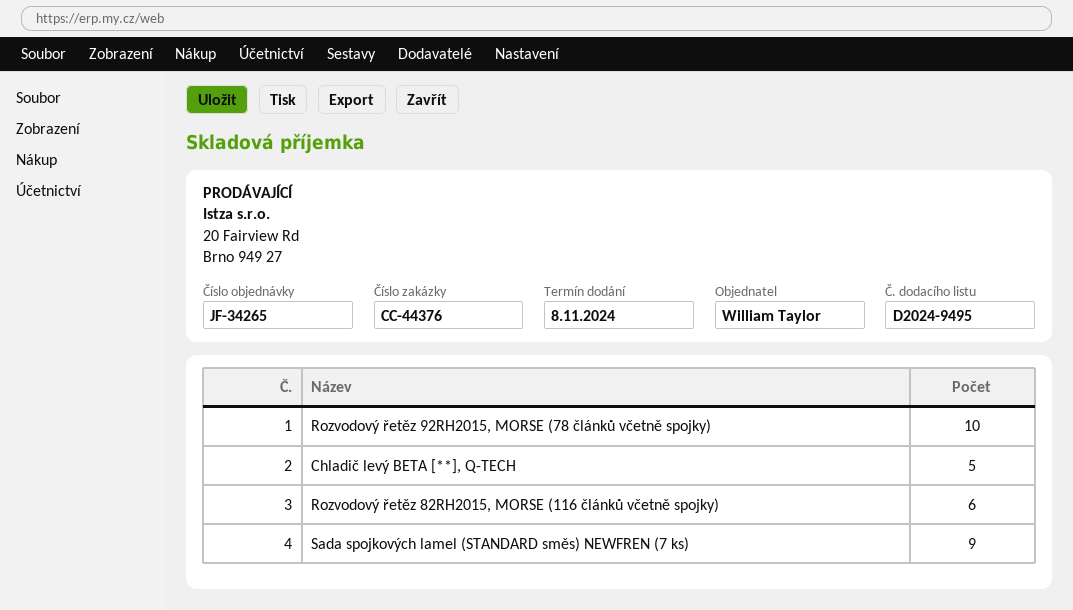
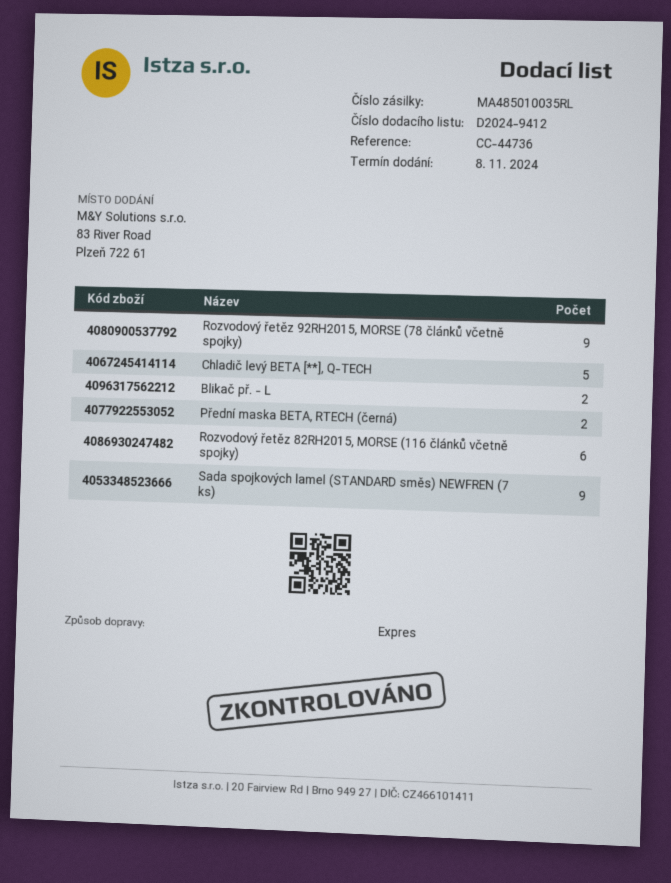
delivery note number: D2024-9495 -> D2024-9412
reference: CC-44376 -> CC-44736
Rozvodový řetěz 92RH2015, MORSE (78 článků včetně spojky): 10 -> 9
Blikač př. - L: none -> 2
Přední maska BETA, RTECH (černá): none -> 2

